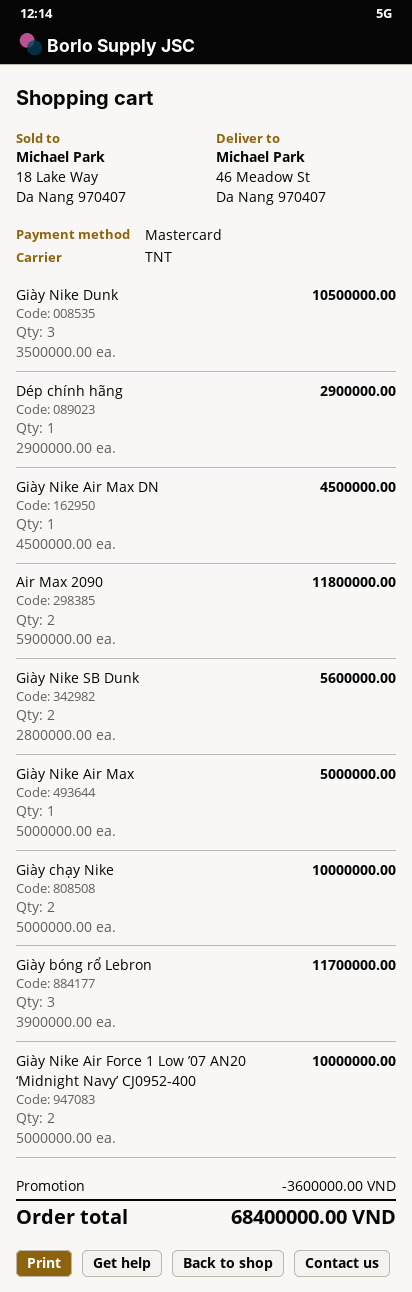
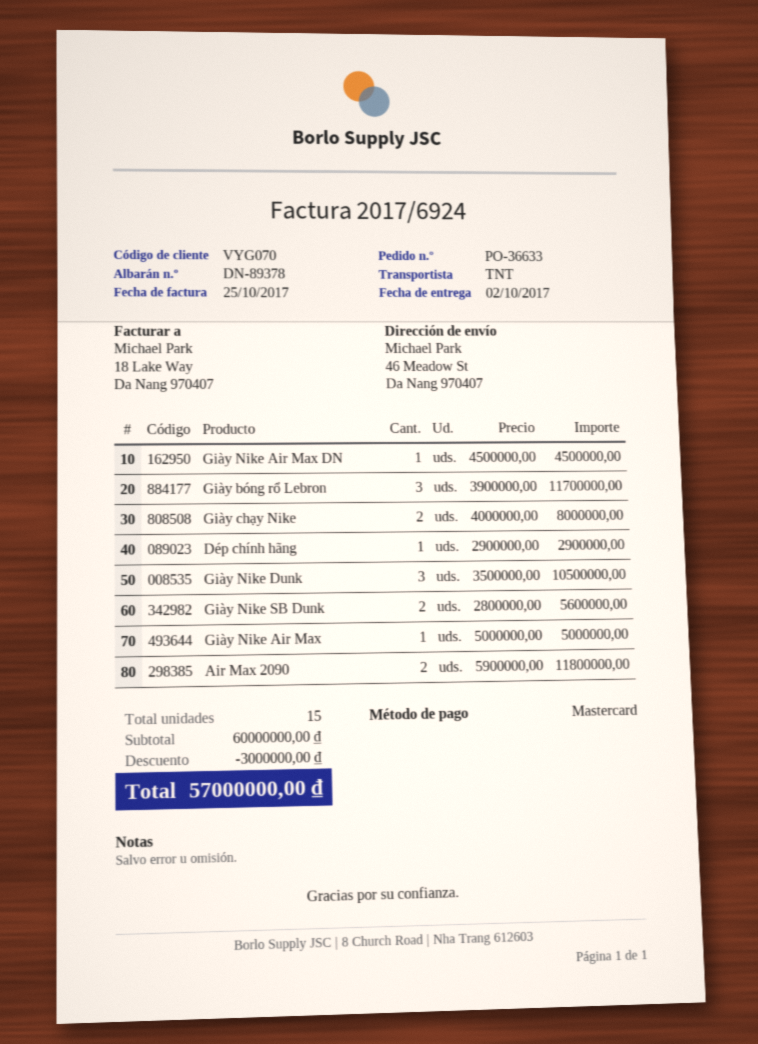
Giày chạy Nike: 2 x 5000000.00 = 10000000.00 -> 2 x 4000000.00 = 8000000.00
Giày Nike Air Force 1 Low ’07 AN20 ‘Midnight Navy’ CJ0952-400: 2 x 5000000.00 = 10000000.00 -> none
discount: 3600000.00 -> 3000000.00
total: 68400000.00 -> 57000000.00

